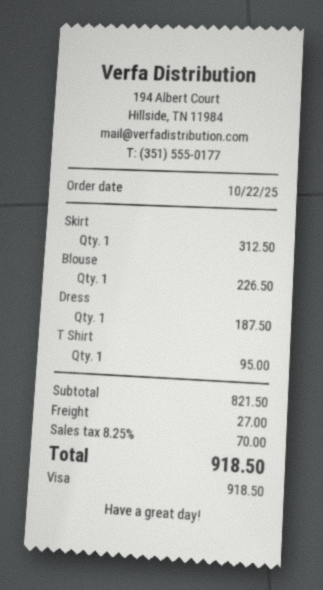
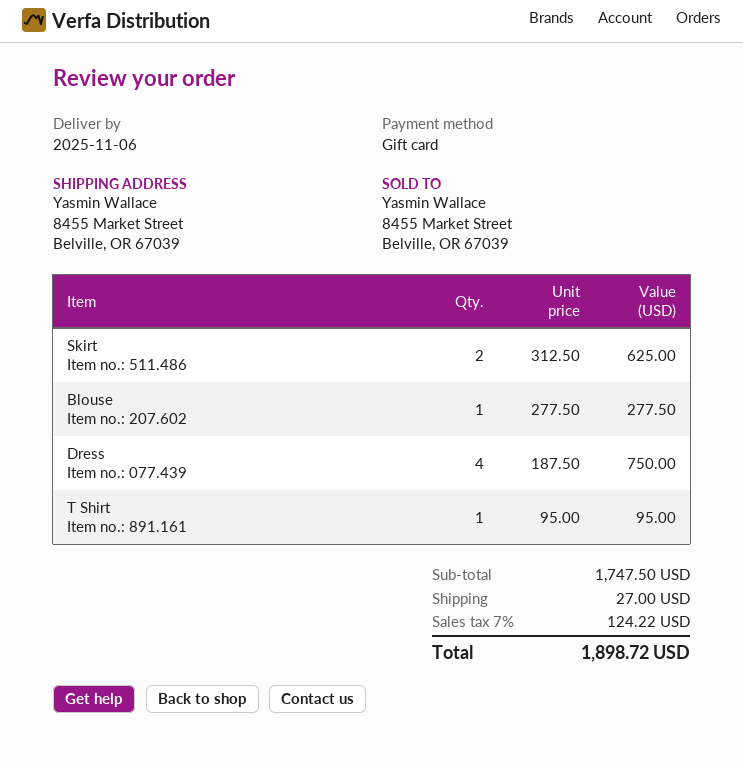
payment method: Visa -> gift card
Skirt: 1 for 312.50 -> 2 for 625.00
Blouse: 1 for 226.50 -> 1 for 277.50
Dress: 1 for 187.50 -> 4 for 750.00
subtotal: 821.50 -> 1747.50
tax: 8.25% = 70.00 -> 7% = 124.22
total: 918.50 -> 1898.72

